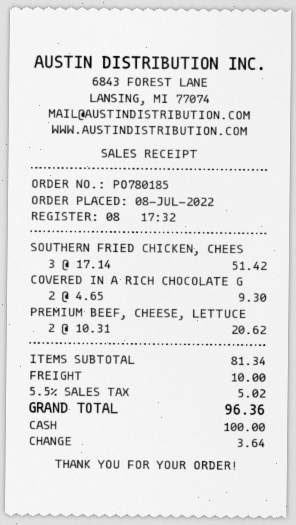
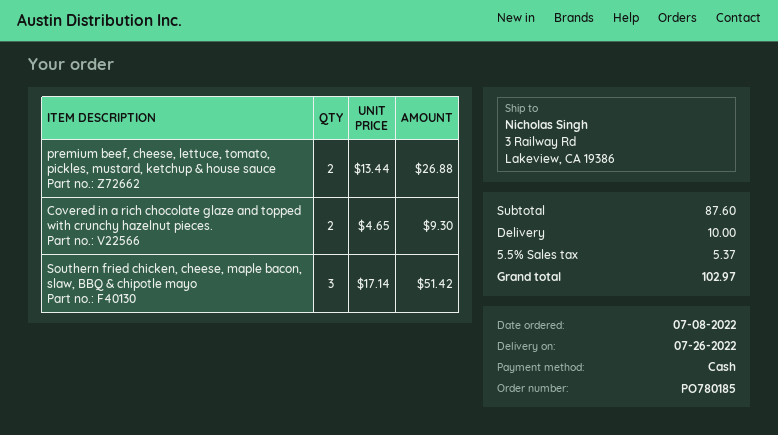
PREMIUM BEEF, CHEESE, LETTUCE: 2 x 10.31 = 20.62 -> 2 x 13.44 = 26.88
subtotal: 81.34 -> 87.60
tax: 5.5% = 5.02 -> 5.5% = 5.37
total: 96.36 -> 102.97

